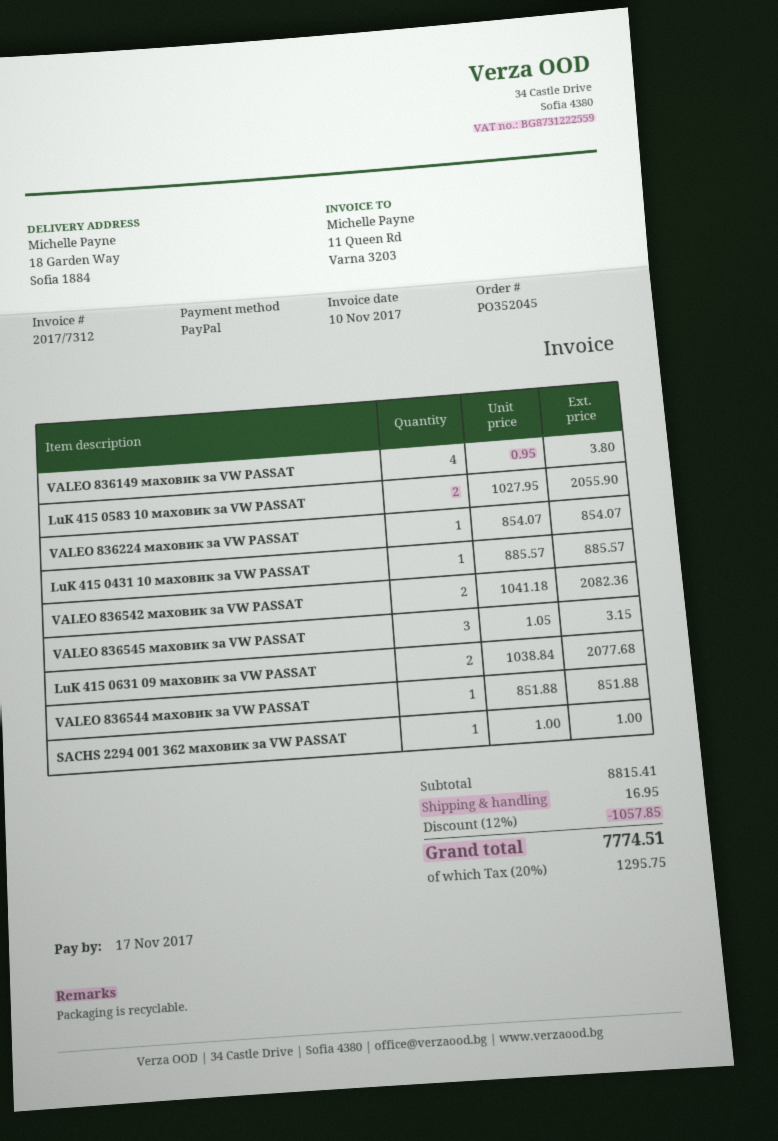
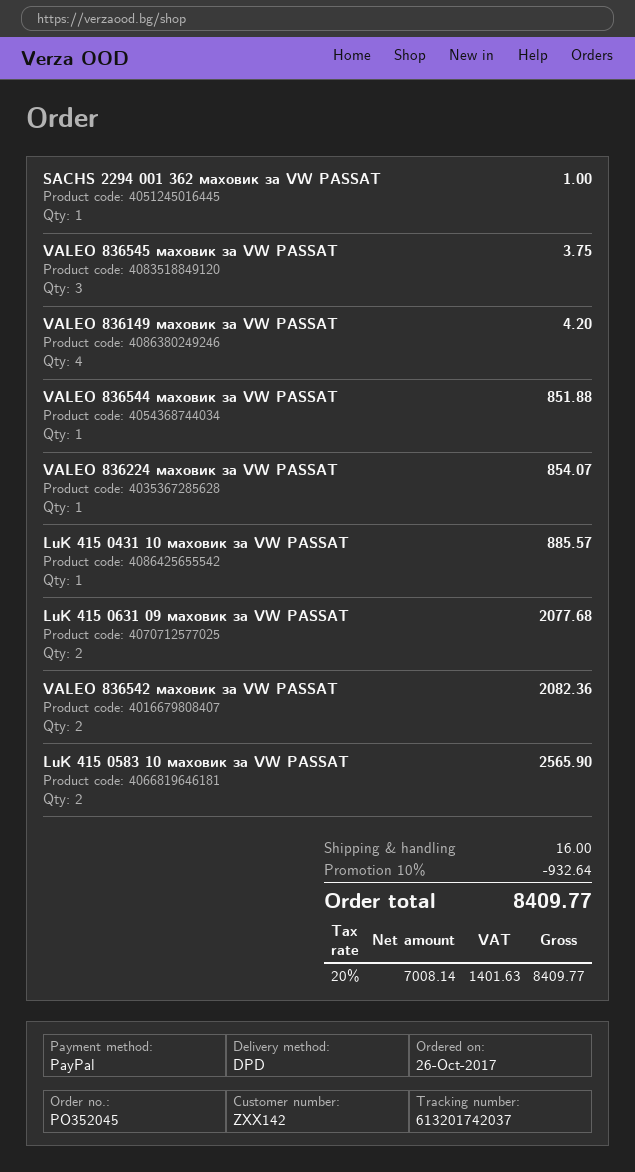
VALEO 836149 маховик за VW PASSAT: 4 for 3.80 -> 4 for 4.20
LuK 415 0583 10 маховик за VW PASSAT: 2 for 2055.90 -> 2 for 2565.90
VALEO 836545 маховик за VW PASSAT: 3 for 3.15 -> 3 for 3.75
discount: 12% = 1057.85 -> 10% = 932.64
shipping: 16.95 -> 16.00
tax: 20% = 1295.75 -> 20% = 1401.63
total: 7774.51 -> 8409.77

